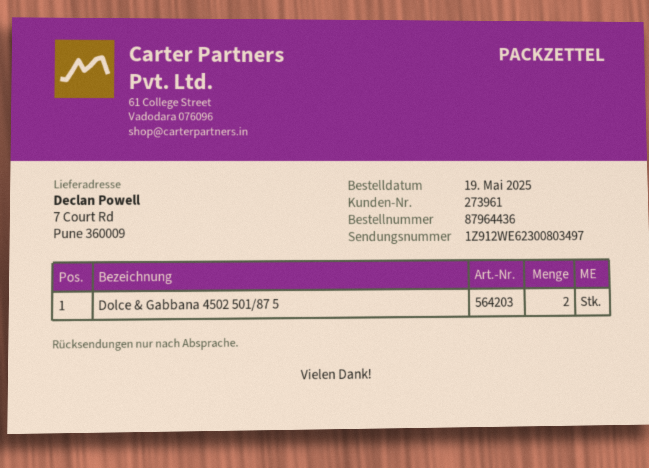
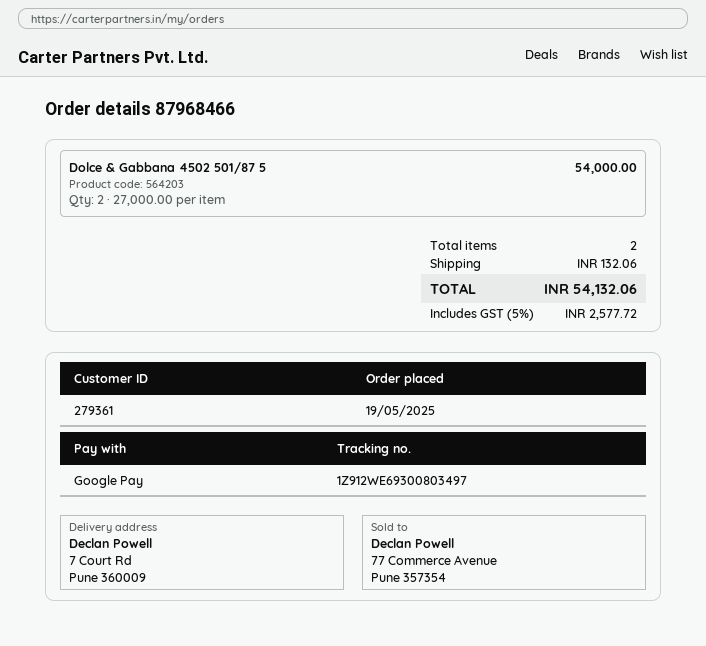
order number: 87964436 -> 87968466
customer number: 273961 -> 279361
tracking number: 1Z912WE62300803497 -> 1Z912WE69300803497

